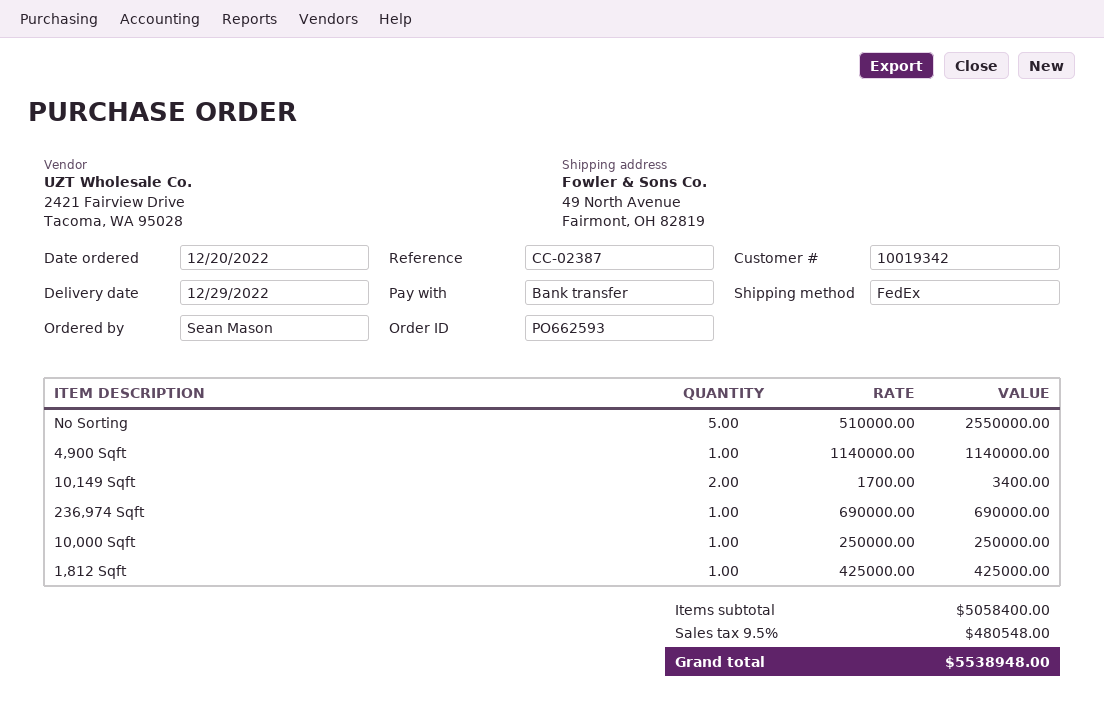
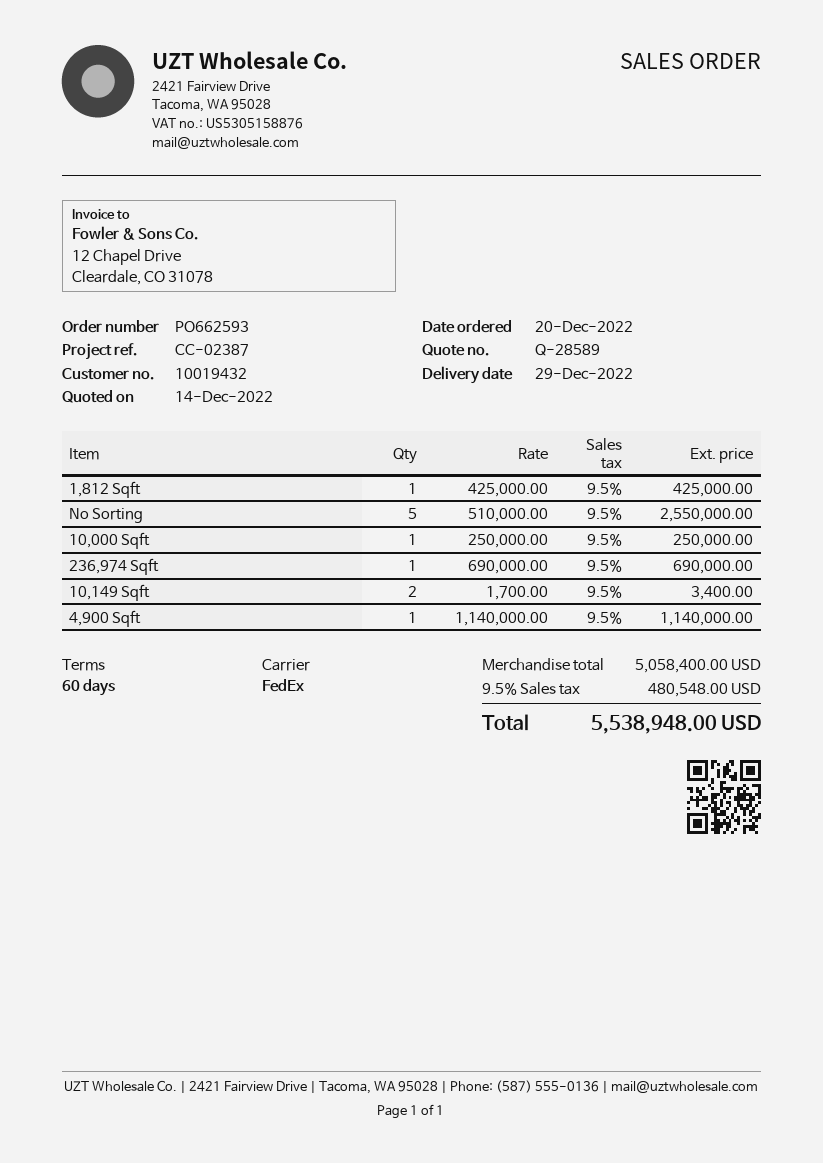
customer number: 10019342 -> 10019432

